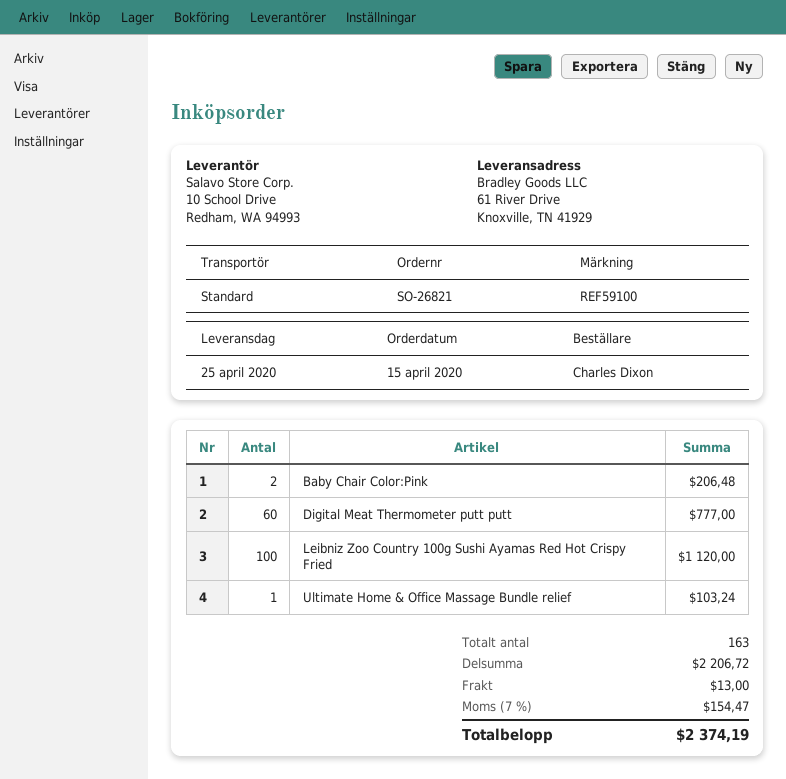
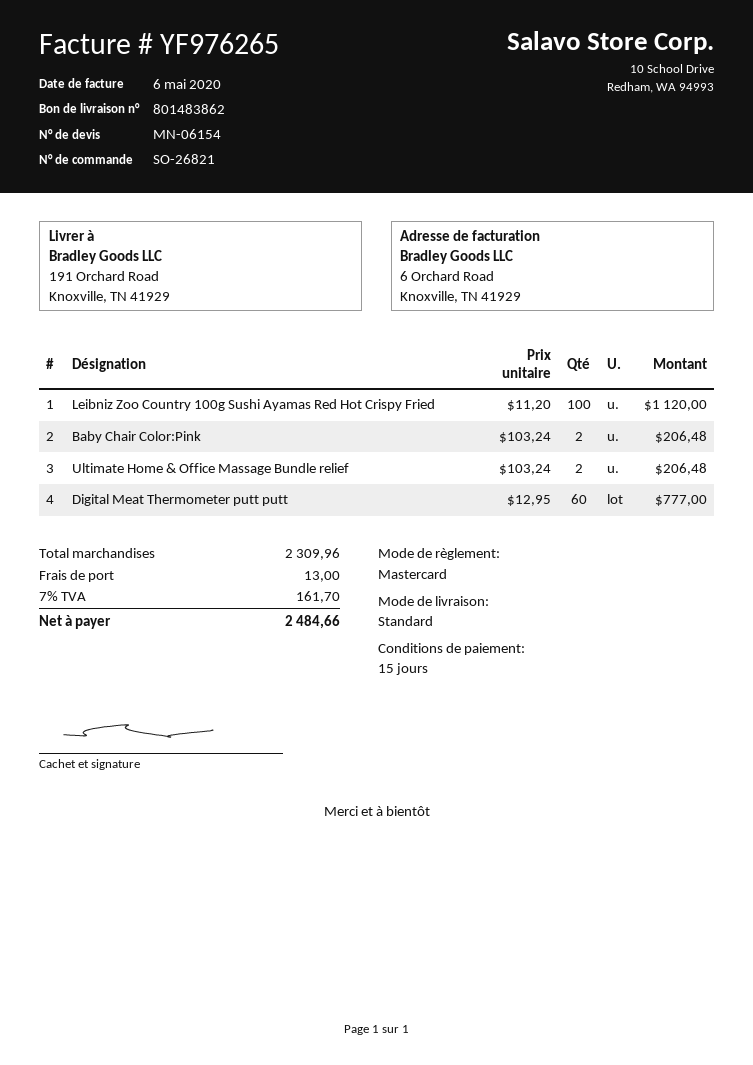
ship to: 61 River Drive, Knoxville, TN 41929 -> 191 Orchard Road, Knoxville, TN 41929
Ultimate Home & Office Massage Bundle relief: 1 for 103.24 -> 2 for 206.48
subtotal: 2206.72 -> 2309.96
tax: 7% = 154.47 -> 7% = 161.70
total: 2374.19 -> 2484.66

